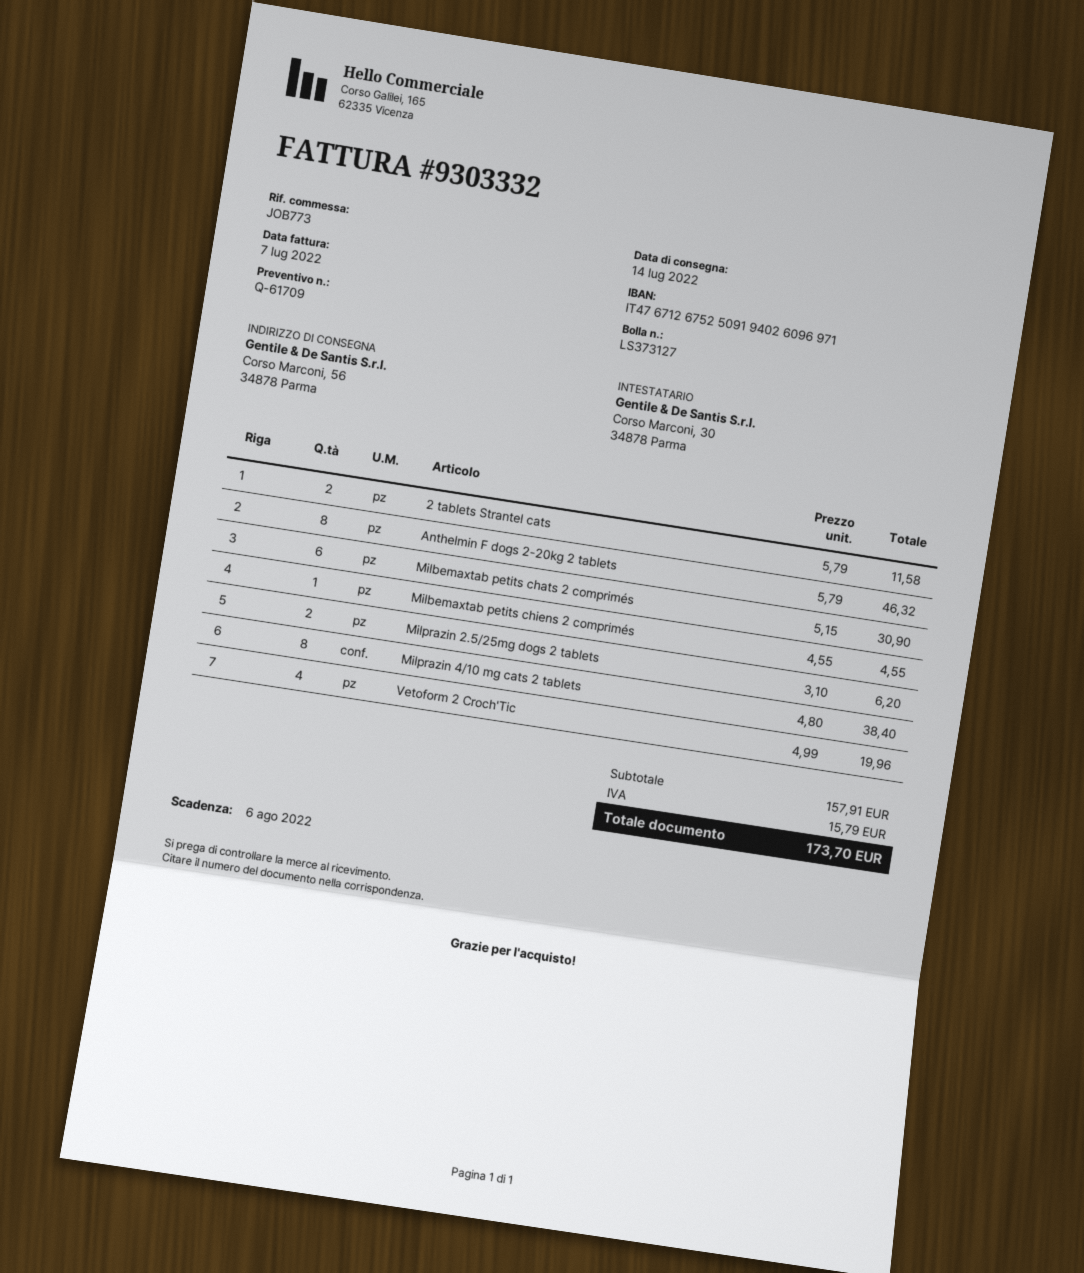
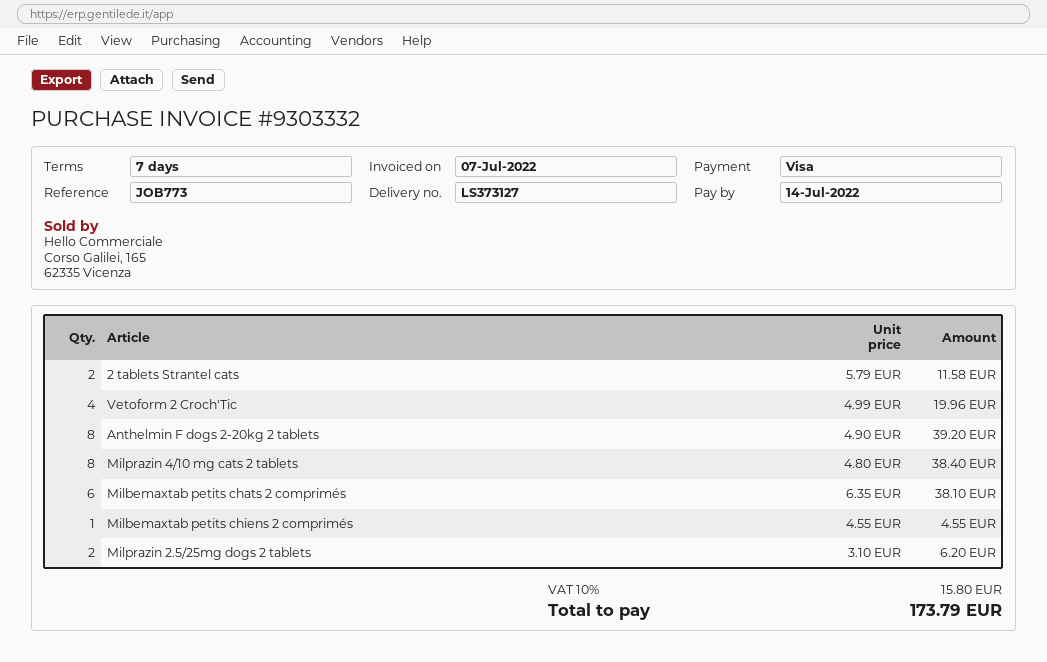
due date: 2022-08-06 -> 2022-07-14
Anthelmin F dogs 2-20kg 2 tablets: 8 x 5.79 = 46.32 -> 8 x 4.90 = 39.20
Milbemaxtab petits chats 2 comprimés: 6 x 5.15 = 30.90 -> 6 x 6.35 = 38.10
tax: 15.79 -> 15.80
total: 173.70 -> 173.79

